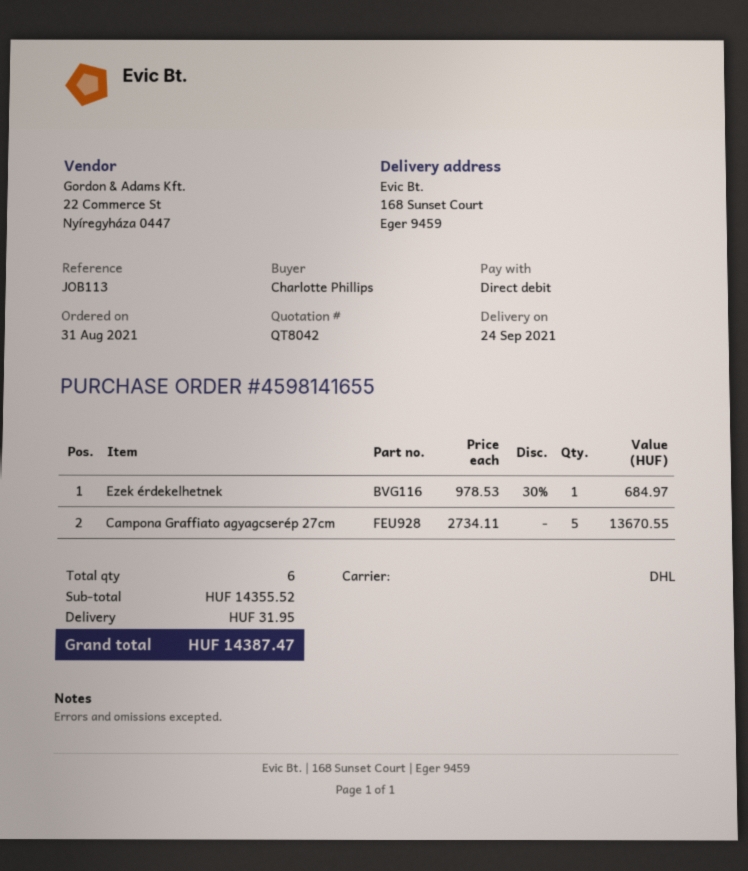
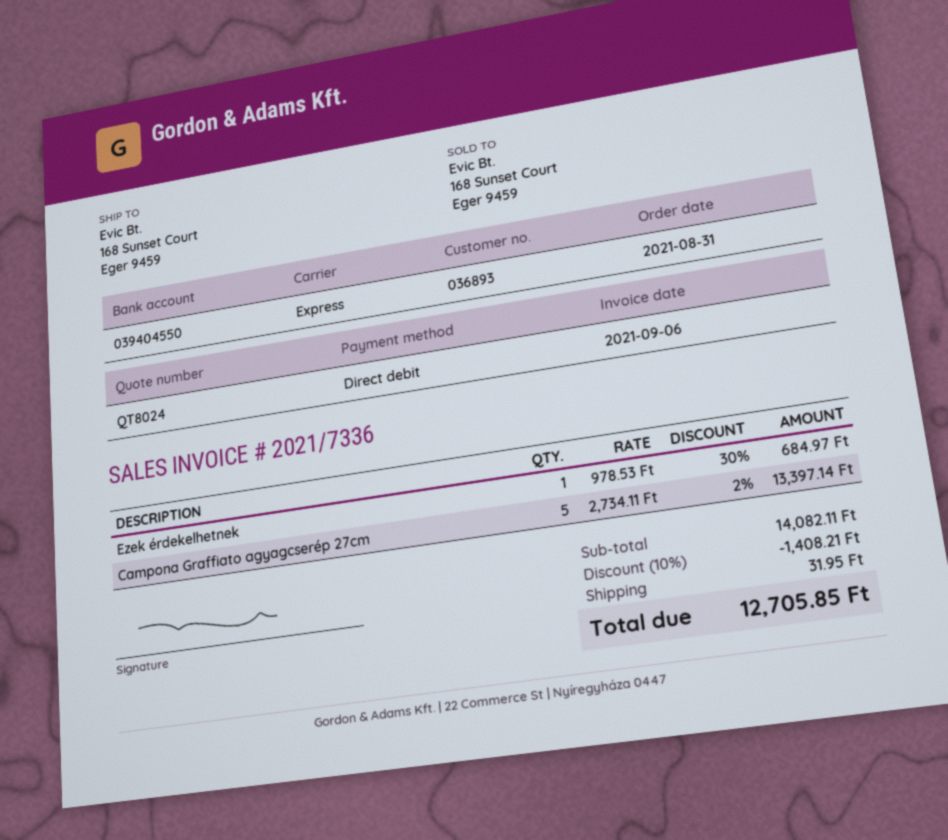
quote number: QT8042 -> QT8024
shipping method: DHL -> express
Campona Graffiato agyagcserép 27cm: 5 x 2734.11 = 13670.55 -> 5 x 2734.11 - 2% = 13397.14
subtotal: 14355.52 -> 14082.11
discount: none -> 10% = 1408.21
total: 14387.47 -> 12705.85

